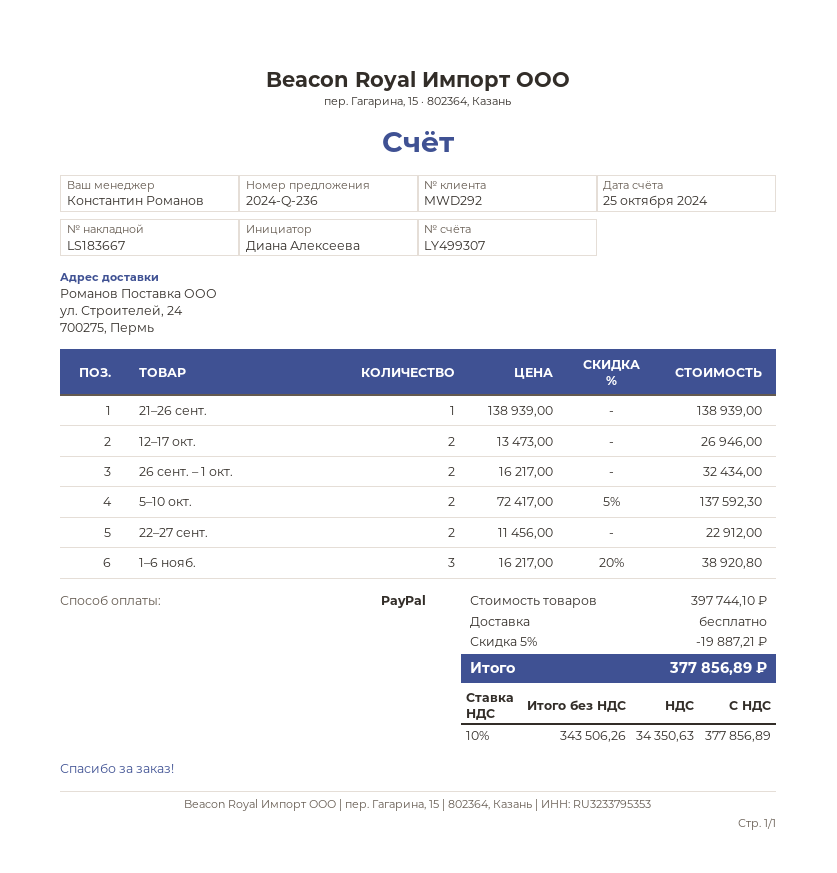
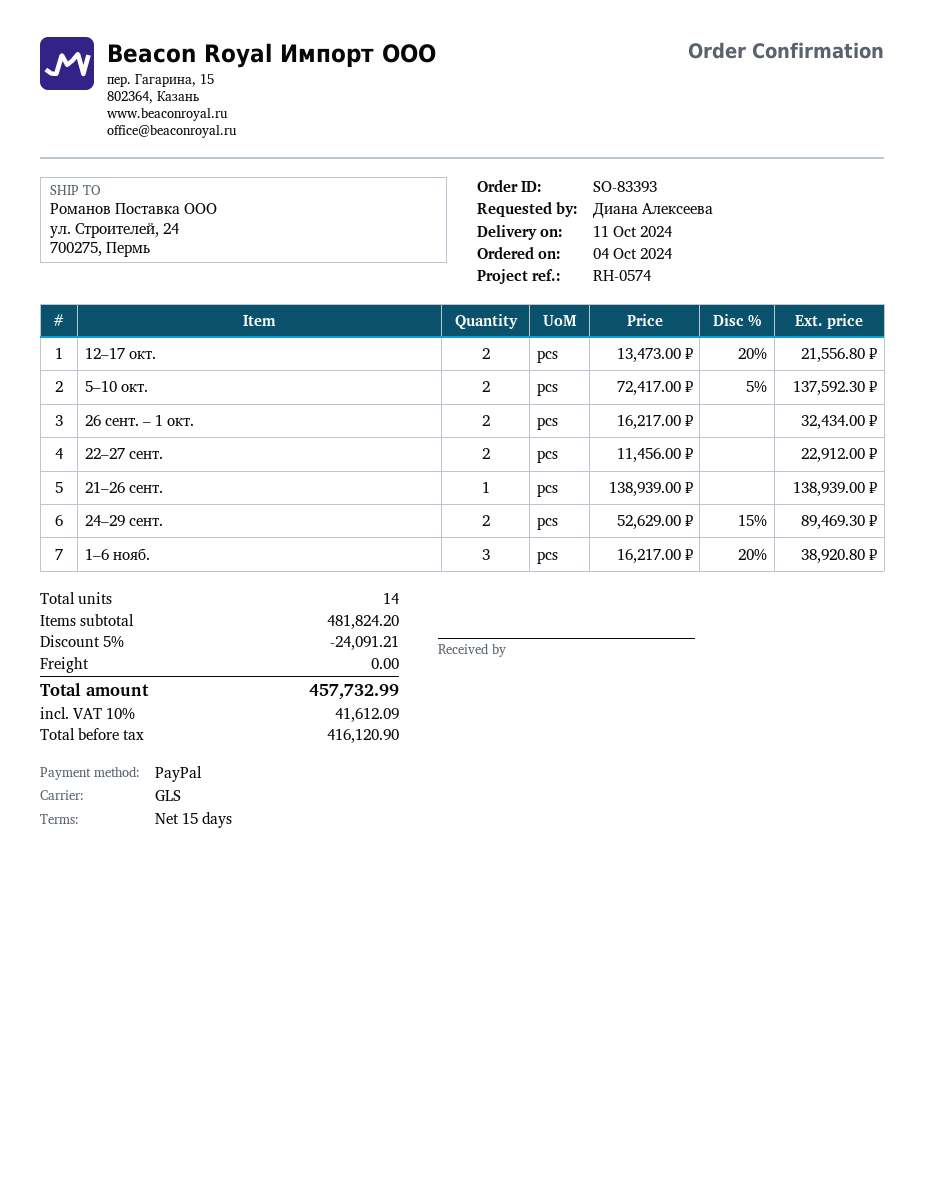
12–17 окт.: 2 x 13473.00 = 26946.00 -> 2 x 13473.00 - 20% = 21556.80
24–29 сент.: none -> 2 x 52629.00 - 15% = 89469.30
subtotal: 397744.10 -> 481824.20
discount: 5% = 19887.21 -> 5% = 24091.21
net: 343506.26 -> 416120.90
tax: 10% = 34350.63 -> 10% = 41612.09
total: 377856.89 -> 457732.99

